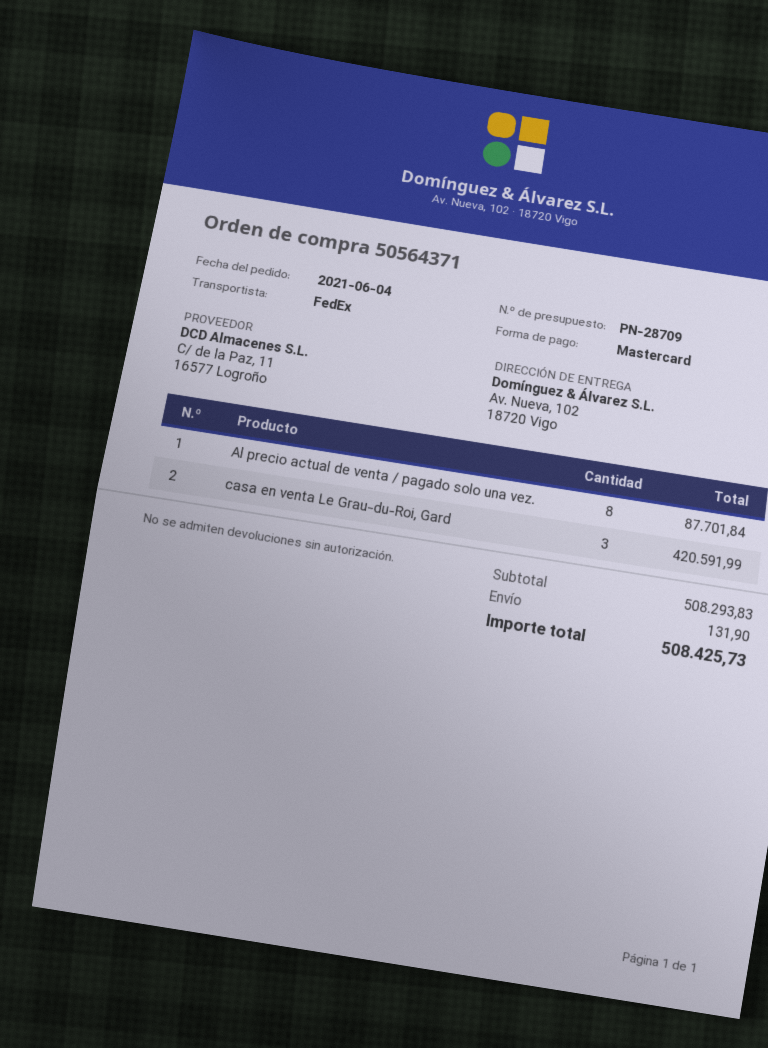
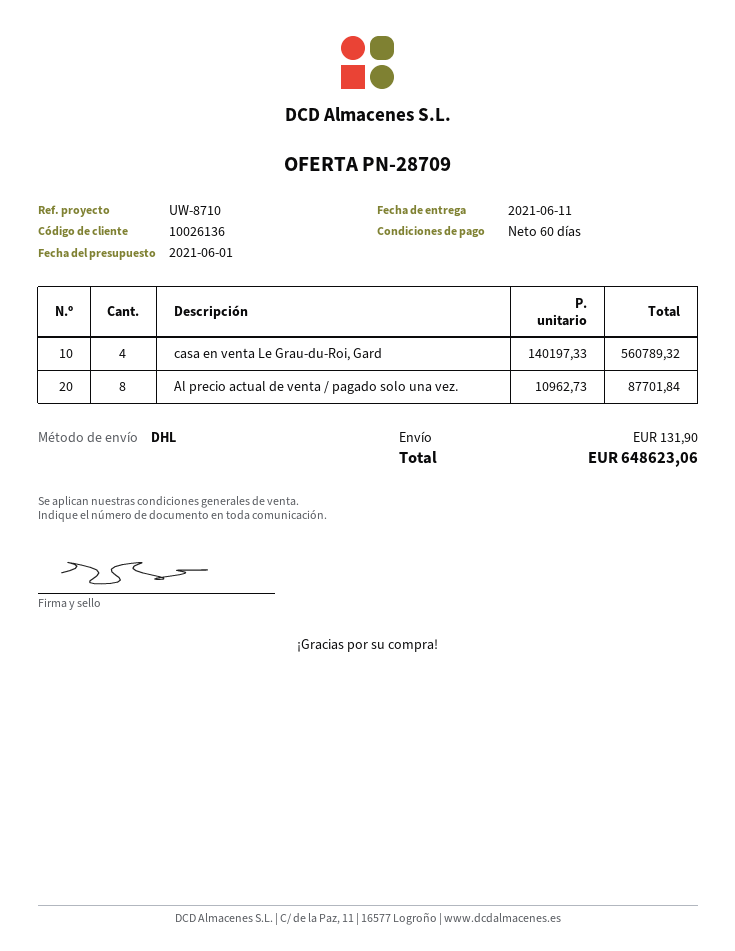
shipping method: FedEx -> DHL
casa en venta Le Grau-du-Roi, Gard: 3 for 420591.99 -> 4 for 560789.32
total: 508425.73 -> 648623.06

